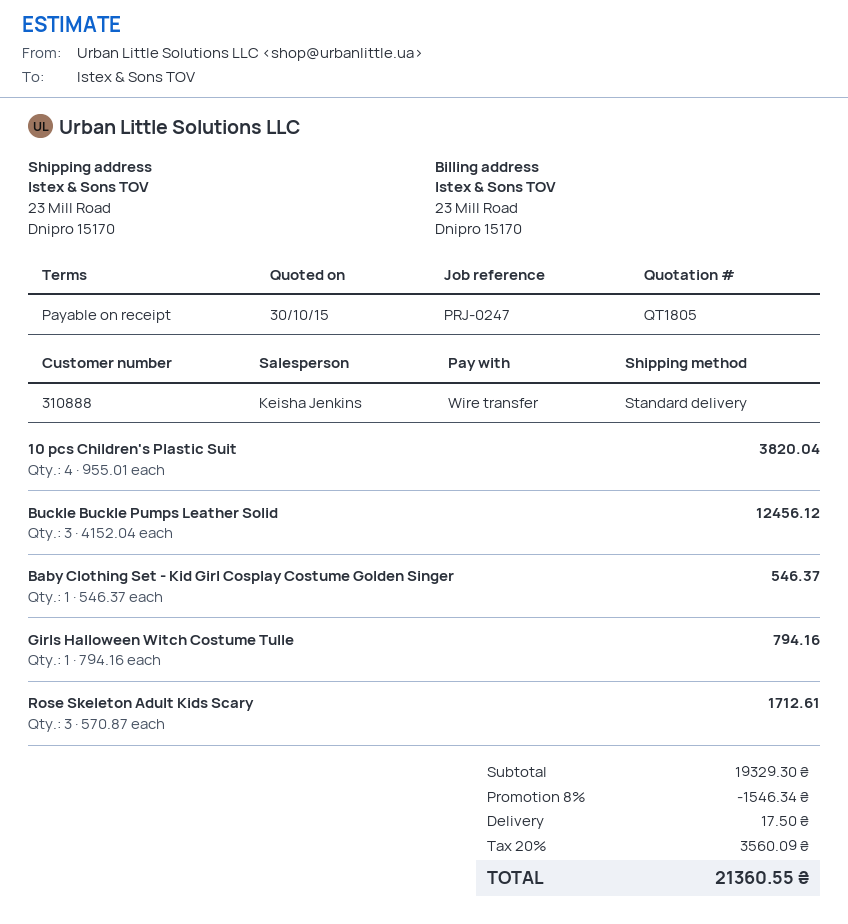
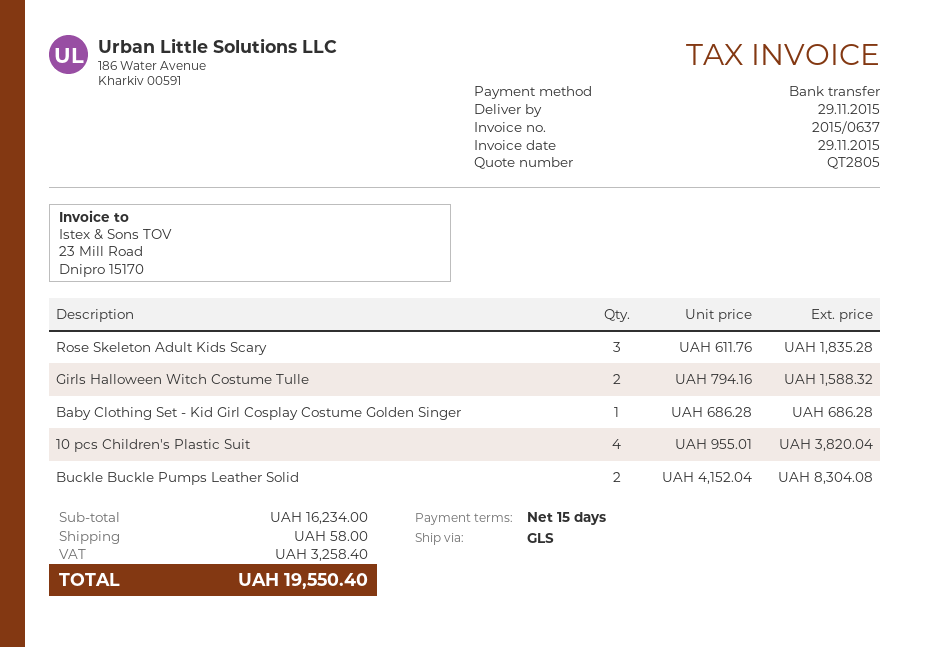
quote number: QT1805 -> QT2805
payment terms: on receipt -> 15 days
shipping method: standard -> GLS
Buckle Buckle Pumps Leather Solid: 3 x 4152.04 = 12456.12 -> 2 x 4152.04 = 8304.08
Baby Clothing Set - Kid Girl Cosplay Costume Golden Singer: 1 x 546.37 = 546.37 -> 1 x 686.28 = 686.28
Girls Halloween Witch Costume Tulle: 1 x 794.16 = 794.16 -> 2 x 794.16 = 1588.32
Rose Skeleton Adult Kids Scary: 3 x 570.87 = 1712.61 -> 3 x 611.76 = 1835.28
subtotal: 19329.30 -> 16234.00
discount: 8% = 1546.34 -> none
shipping: 17.50 -> 58.00
tax: 3560.09 -> 3258.40
total: 21360.55 -> 19550.40

